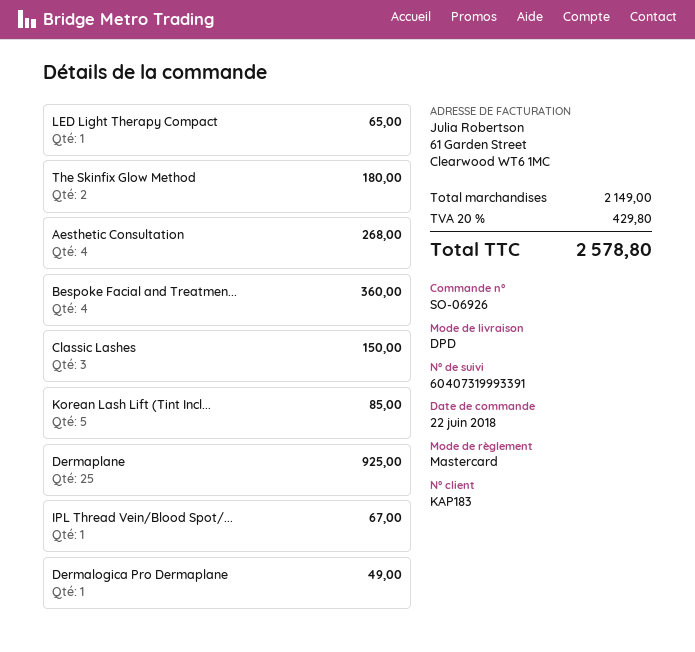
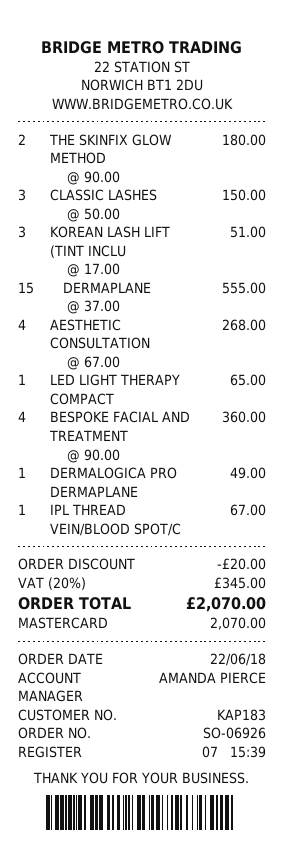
Korean Lash Lift (Tint Incl...: 5 for 85.00 -> 3 for 51.00
Dermaplane: 25 for 925.00 -> 15 for 555.00
discount: none -> 20.00
tax: 20% = 429.80 -> 20% = 345.00
total: 2578.80 -> 2070.00

